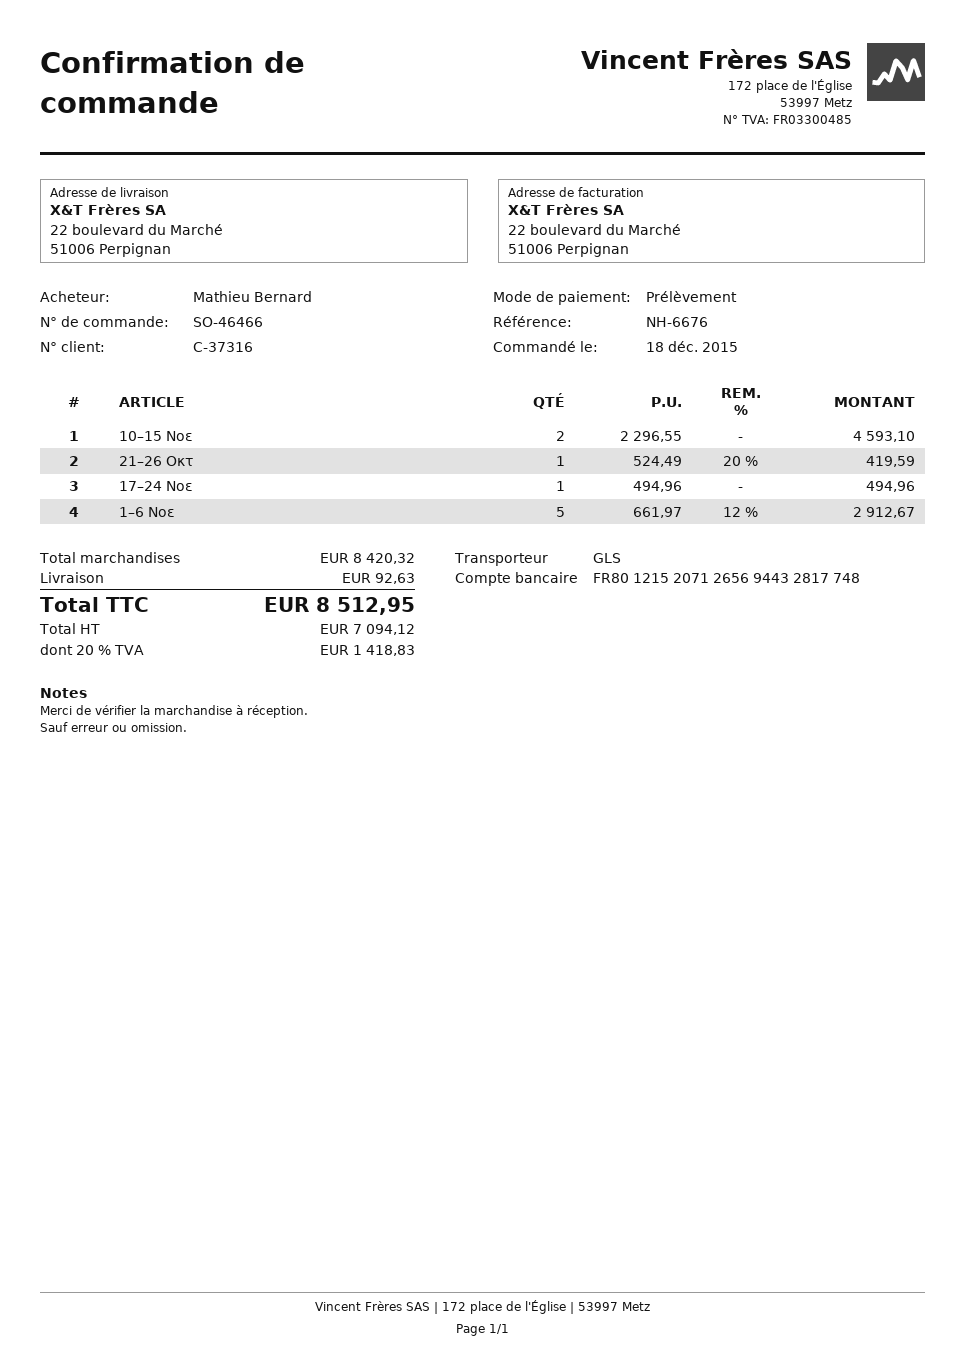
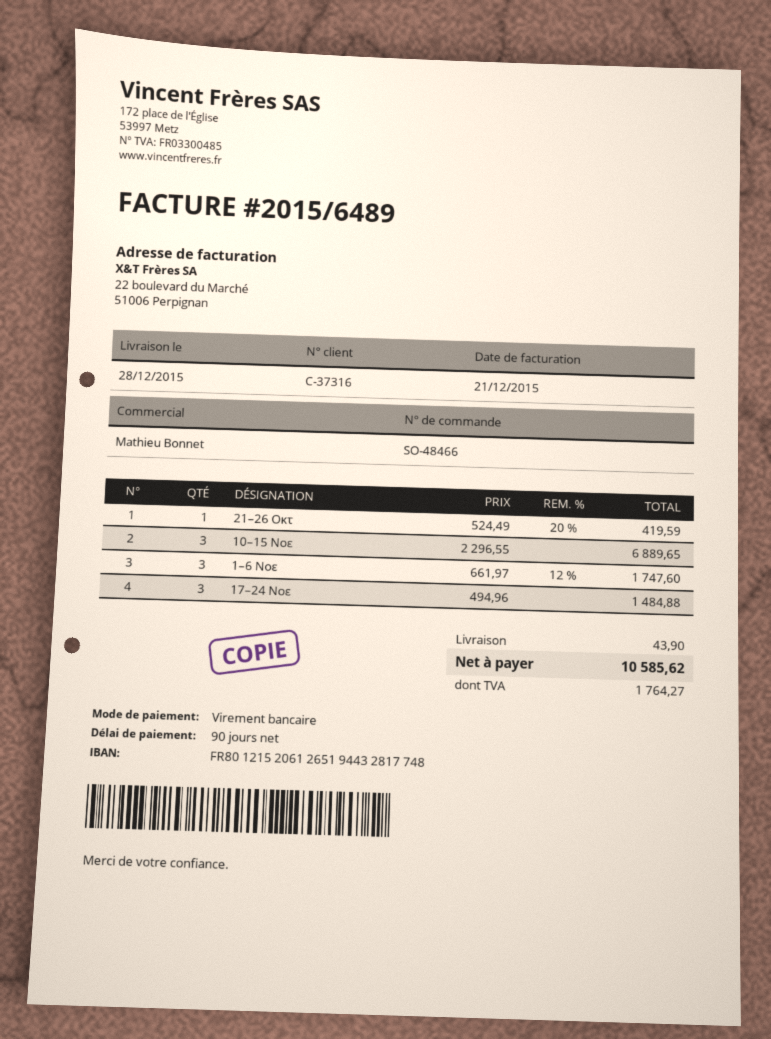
order number: SO-46466 -> SO-48466
payment method: direct debit -> bank transfer
bank account: FR8012152071265694432817748 -> FR8012152061265194432817748
10–15 Νοε: 2 x 2296.55 = 4593.10 -> 3 x 2296.55 = 6889.65
17–24 Νοε: 1 x 494.96 = 494.96 -> 3 x 494.96 = 1484.88
1–6 Νοε: 5 x 661.97 - 12% = 2912.67 -> 3 x 661.97 - 12% = 1747.60
shipping: 92.63 -> 43.90
tax: 1418.83 -> 1764.27
total: 8512.95 -> 10585.62

